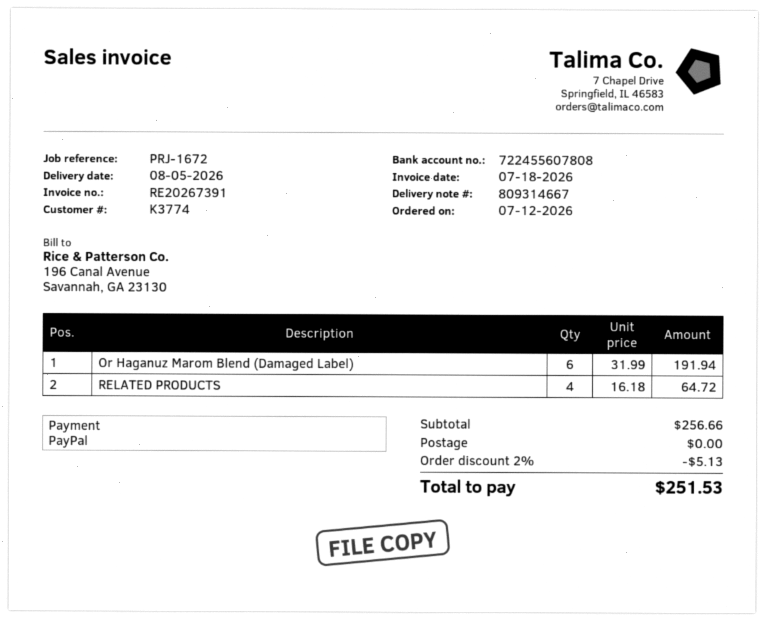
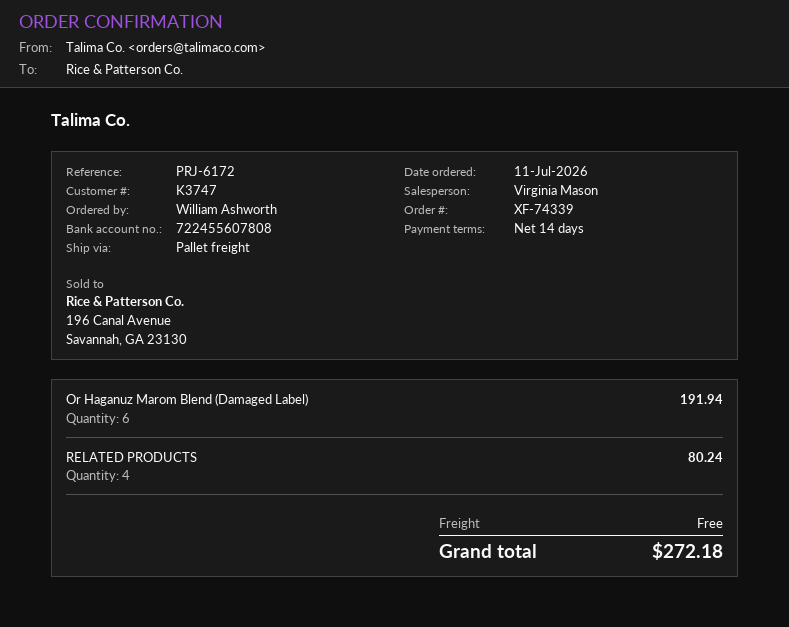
order date: 2026-07-12 -> 2026-07-11
customer number: K3774 -> K3747
reference: PRJ-1672 -> PRJ-6172
RELATED PRODUCTS: 4 for 64.72 -> 4 for 80.24
discount: 2% = 5.13 -> none
total: 251.53 -> 272.18

